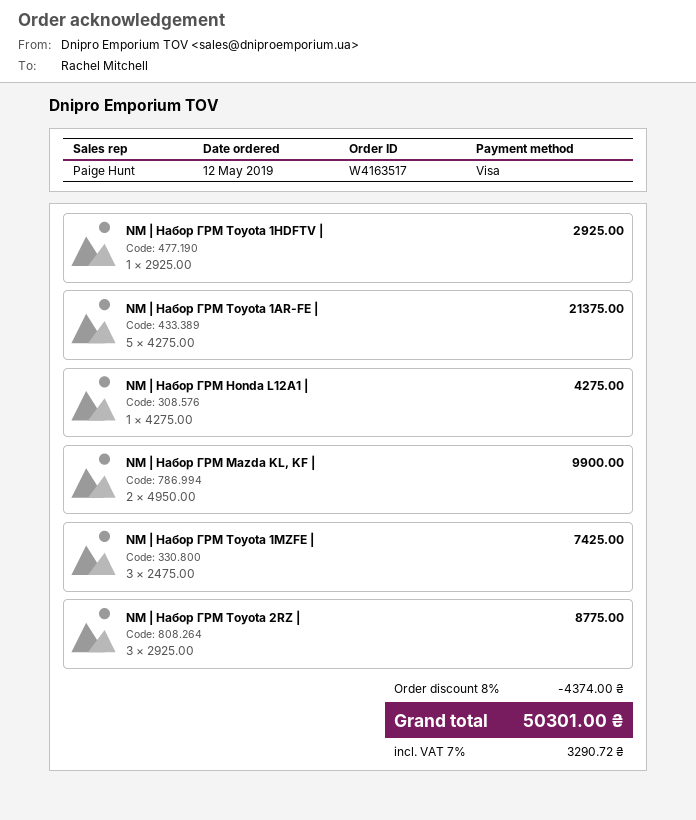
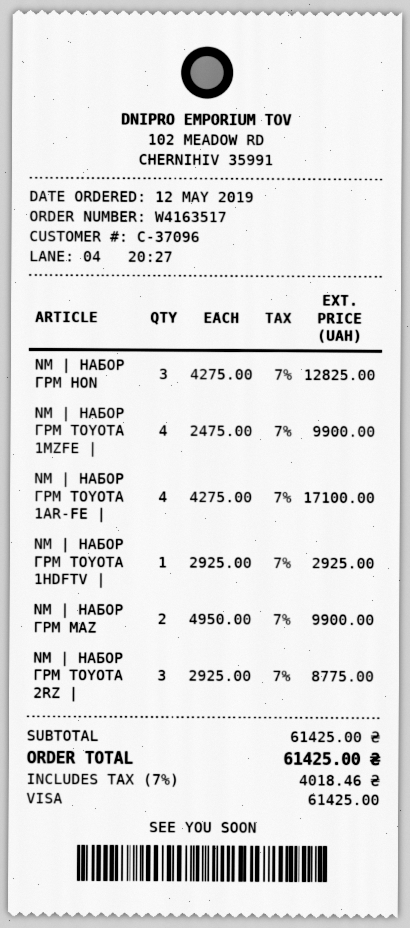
NM | Набор ГРМ Toyota 1AR-FE |: 5 x 4275.00 = 21375.00 -> 4 x 4275.00 = 17100.00
NM | Набор ГРМ Honda L12A1 |: 1 x 4275.00 = 4275.00 -> 3 x 4275.00 = 12825.00
NM | Набор ГРМ Toyota 1MZFE |: 3 x 2475.00 = 7425.00 -> 4 x 2475.00 = 9900.00
discount: 8% = 4374.00 -> none
tax: 7% = 3290.72 -> 7% = 4018.46
total: 50301.00 -> 61425.00

